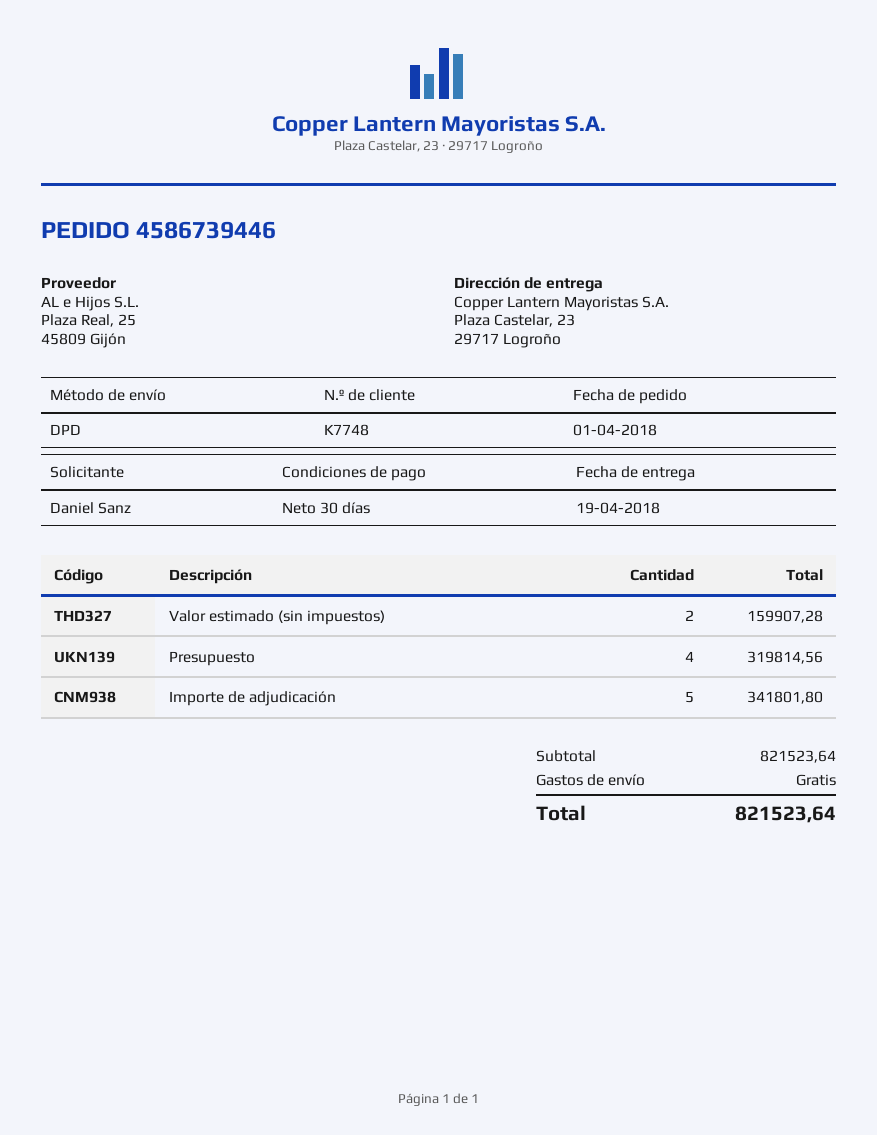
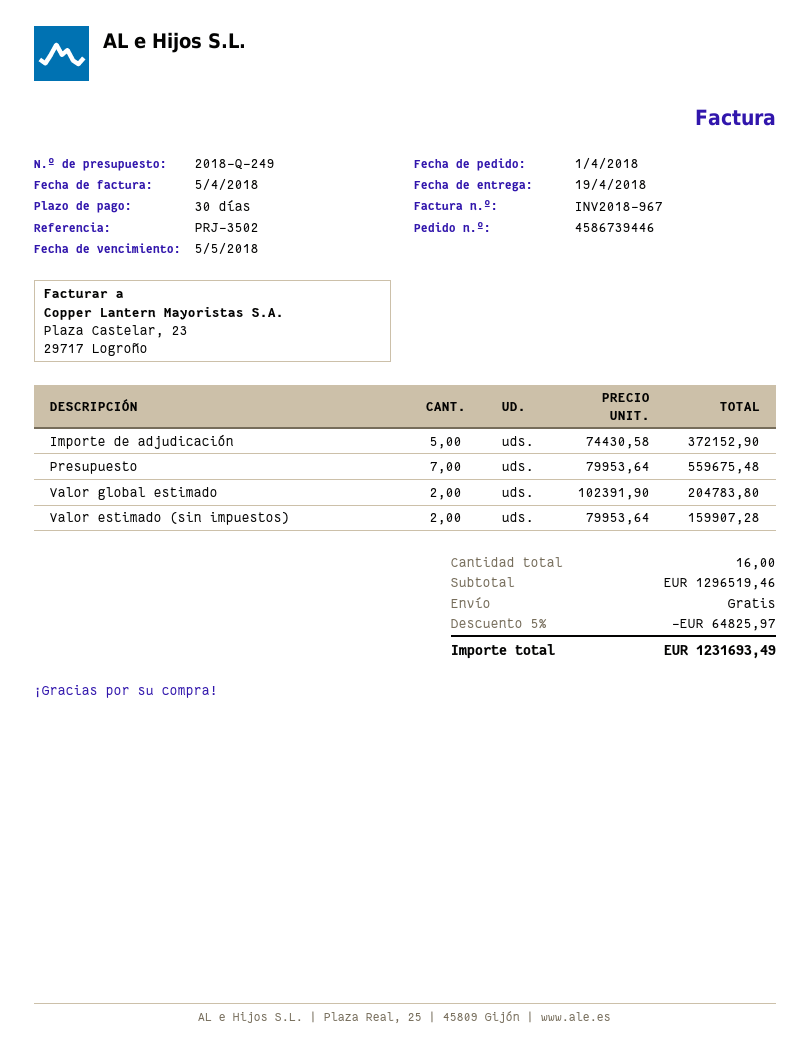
Presupuesto: 4 for 319814.56 -> 7 for 559675.48
Importe de adjudicación: 5 for 341801.80 -> 5 for 372152.90
Valor global estimado: none -> 2 for 204783.80
subtotal: 821523.64 -> 1296519.46
discount: none -> 5% = 64825.97
total: 821523.64 -> 1231693.49

